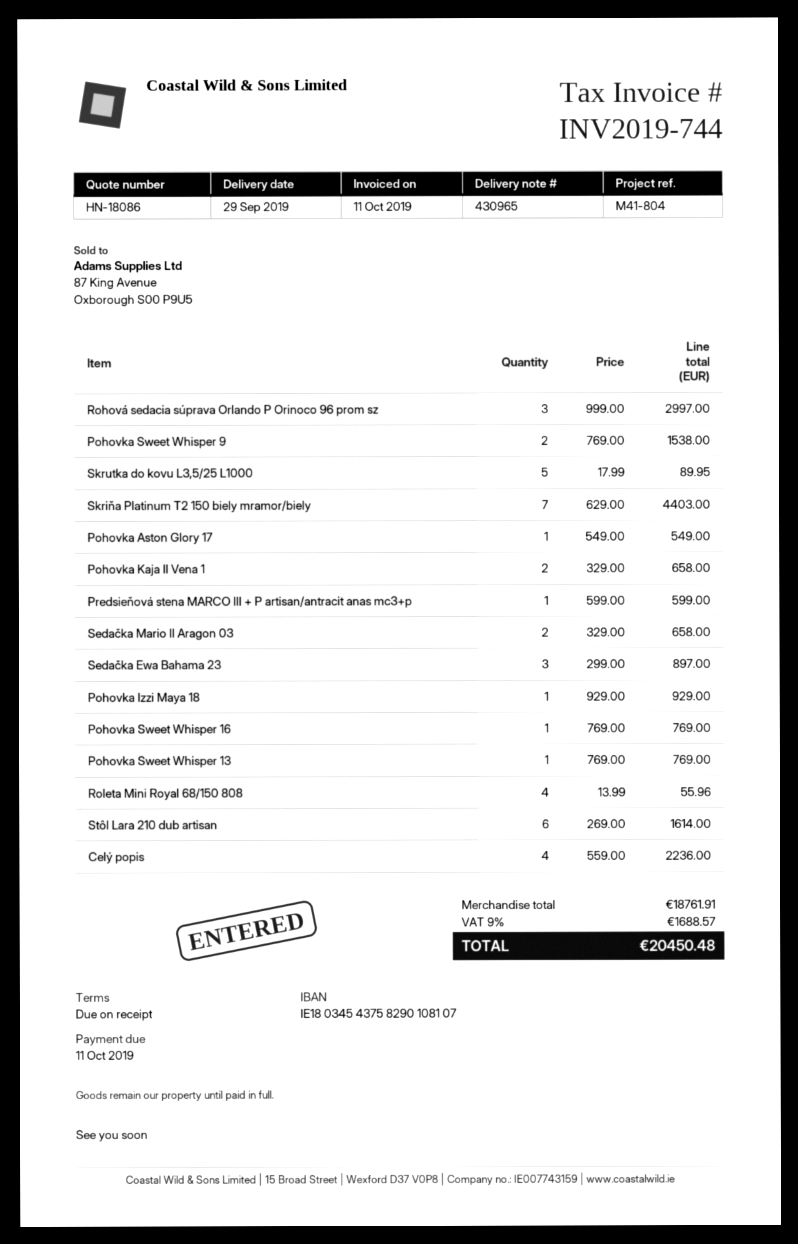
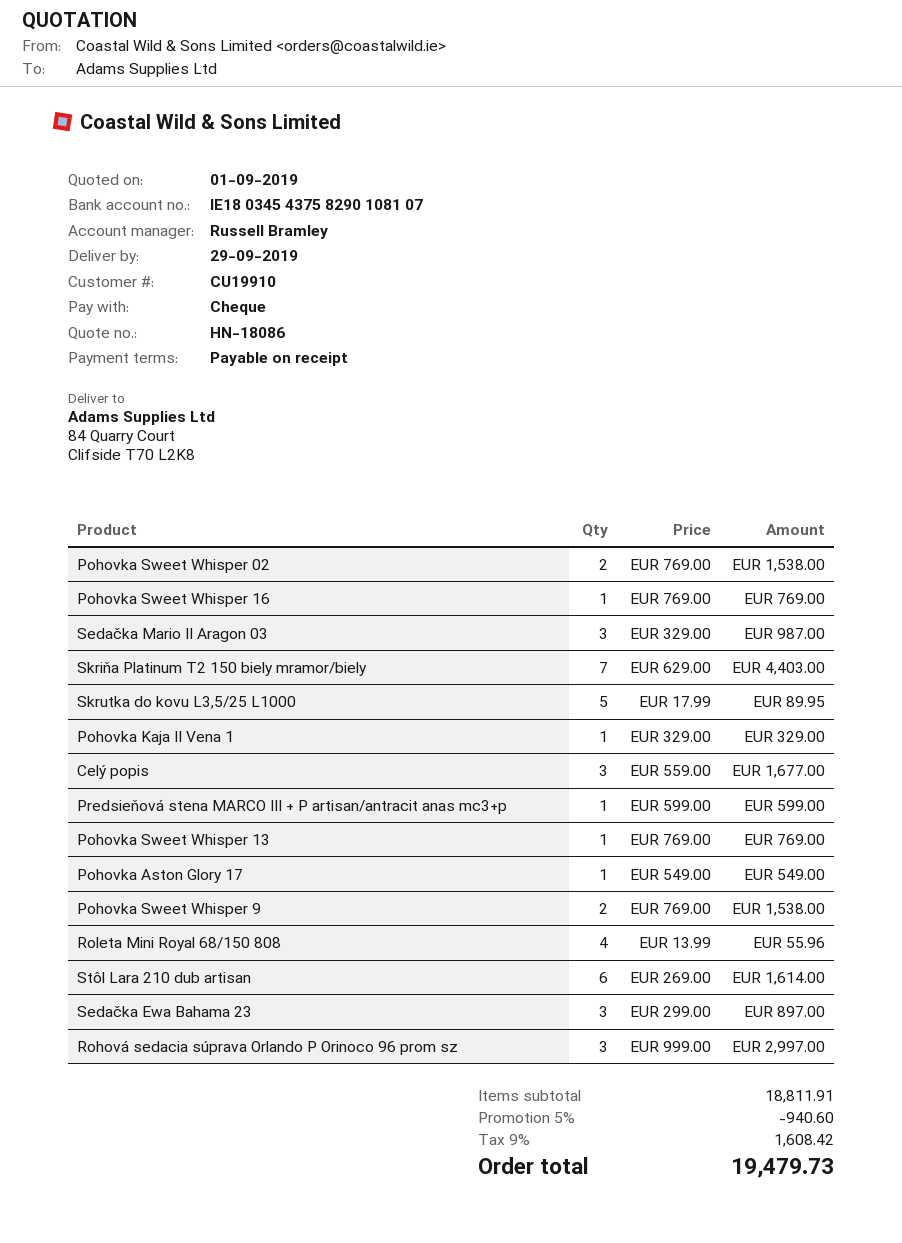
Pohovka Kaja II Vena 1: 2 x 329.00 = 658.00 -> 1 x 329.00 = 329.00
Sedačka Mario II Aragon 03: 2 x 329.00 = 658.00 -> 3 x 329.00 = 987.00
Pohovka Izzi Maya 18: 1 x 929.00 = 929.00 -> none
Celý popis: 4 x 559.00 = 2236.00 -> 3 x 559.00 = 1677.00
Pohovka Sweet Whisper 02: none -> 2 x 769.00 = 1538.00
subtotal: 18761.91 -> 18811.91
discount: none -> 5% = 940.60
tax: 9% = 1688.57 -> 9% = 1608.42
total: 20450.48 -> 19479.73

